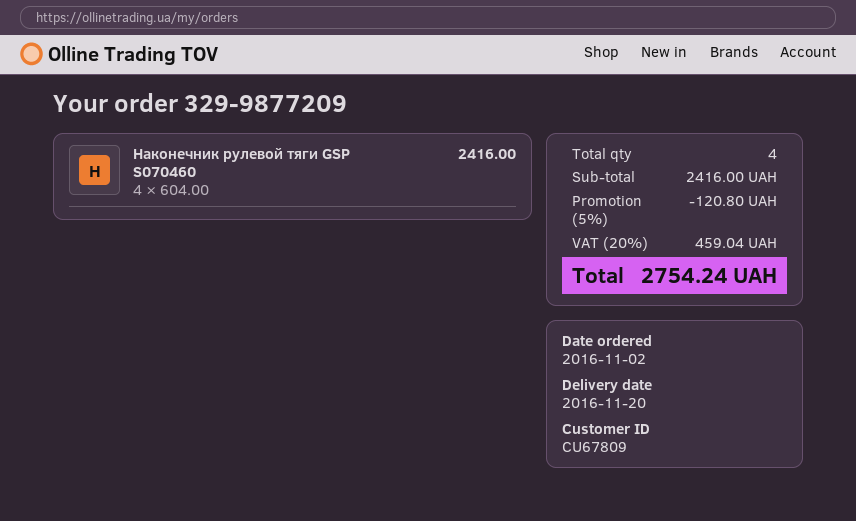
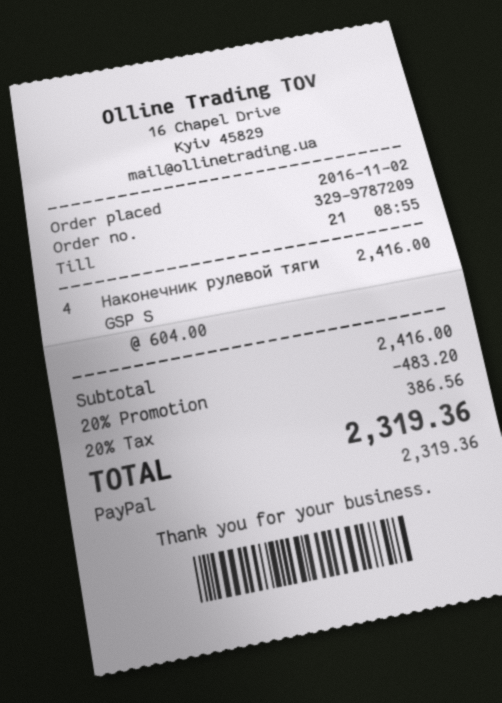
order number: 329-9877209 -> 329-9787209
discount: 5% = 120.80 -> 20% = 483.20
tax: 20% = 459.04 -> 20% = 386.56
total: 2754.24 -> 2319.36

